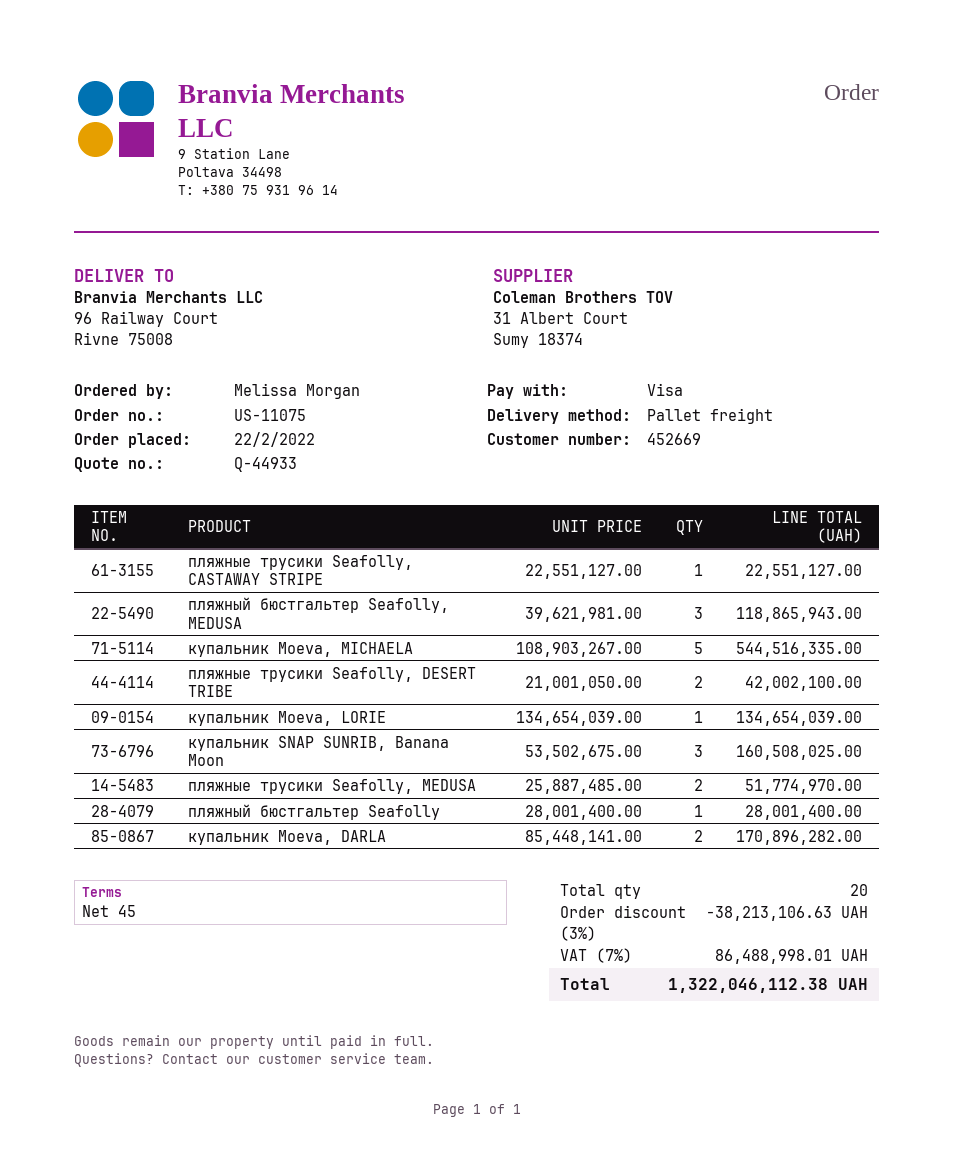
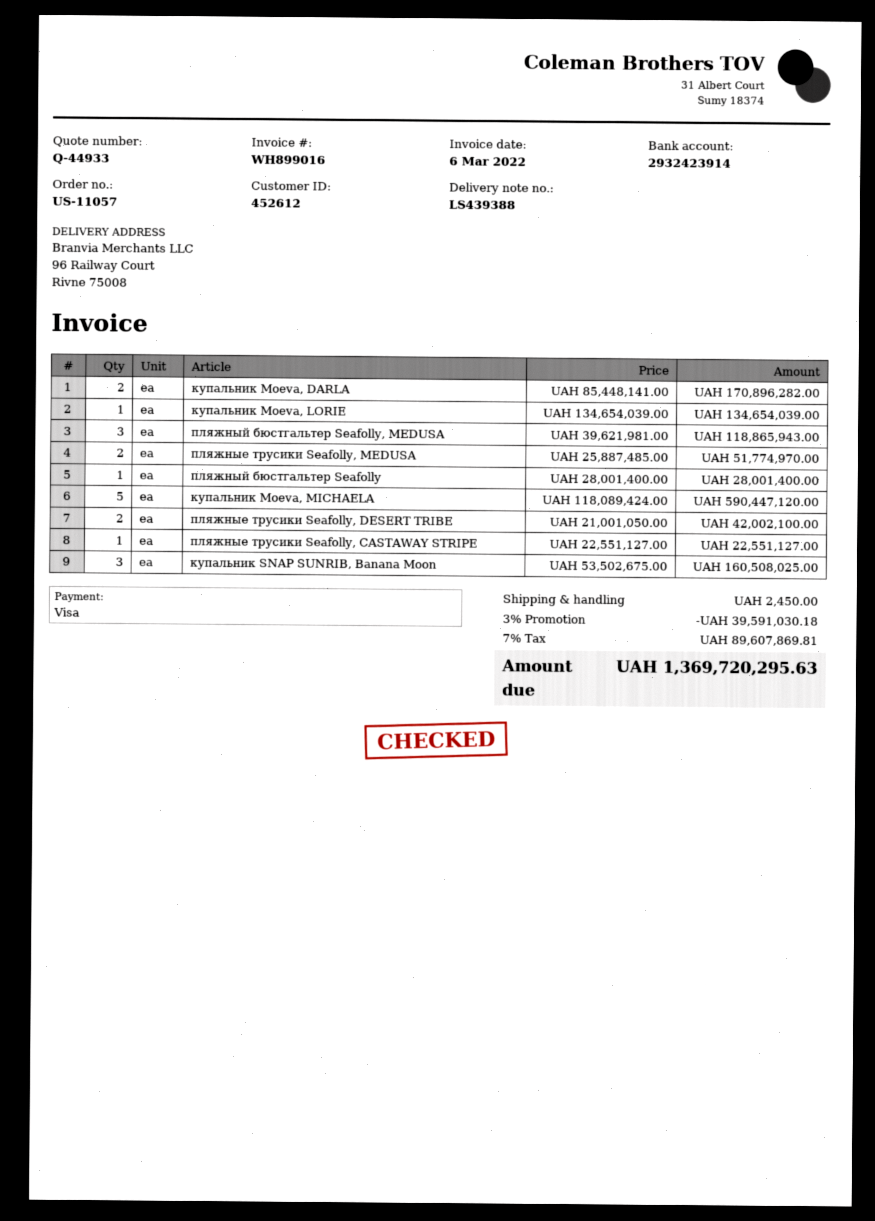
order number: US-11075 -> US-11057
customer number: 452669 -> 452612
купальник Moeva, MICHAELA: 5 x 108903267.00 = 544516335.00 -> 5 x 118089424.00 = 590447120.00
discount: 3% = 38213106.63 -> 3% = 39591030.18
shipping: none -> 2450.00
tax: 7% = 86488998.01 -> 7% = 89607869.81
total: 1322046112.38 -> 1369720295.63

